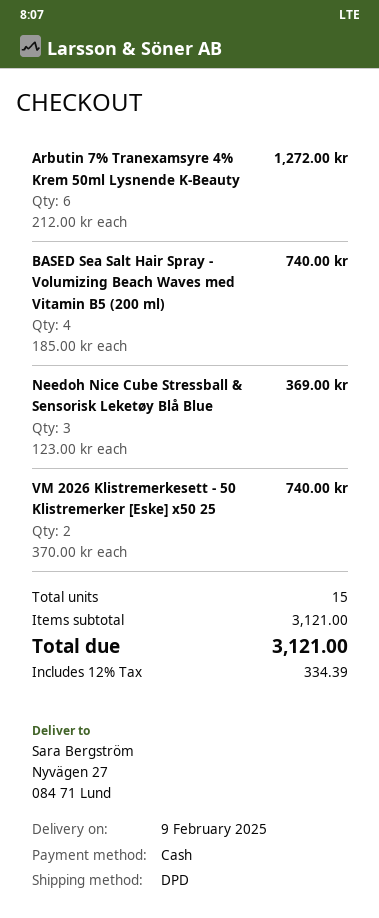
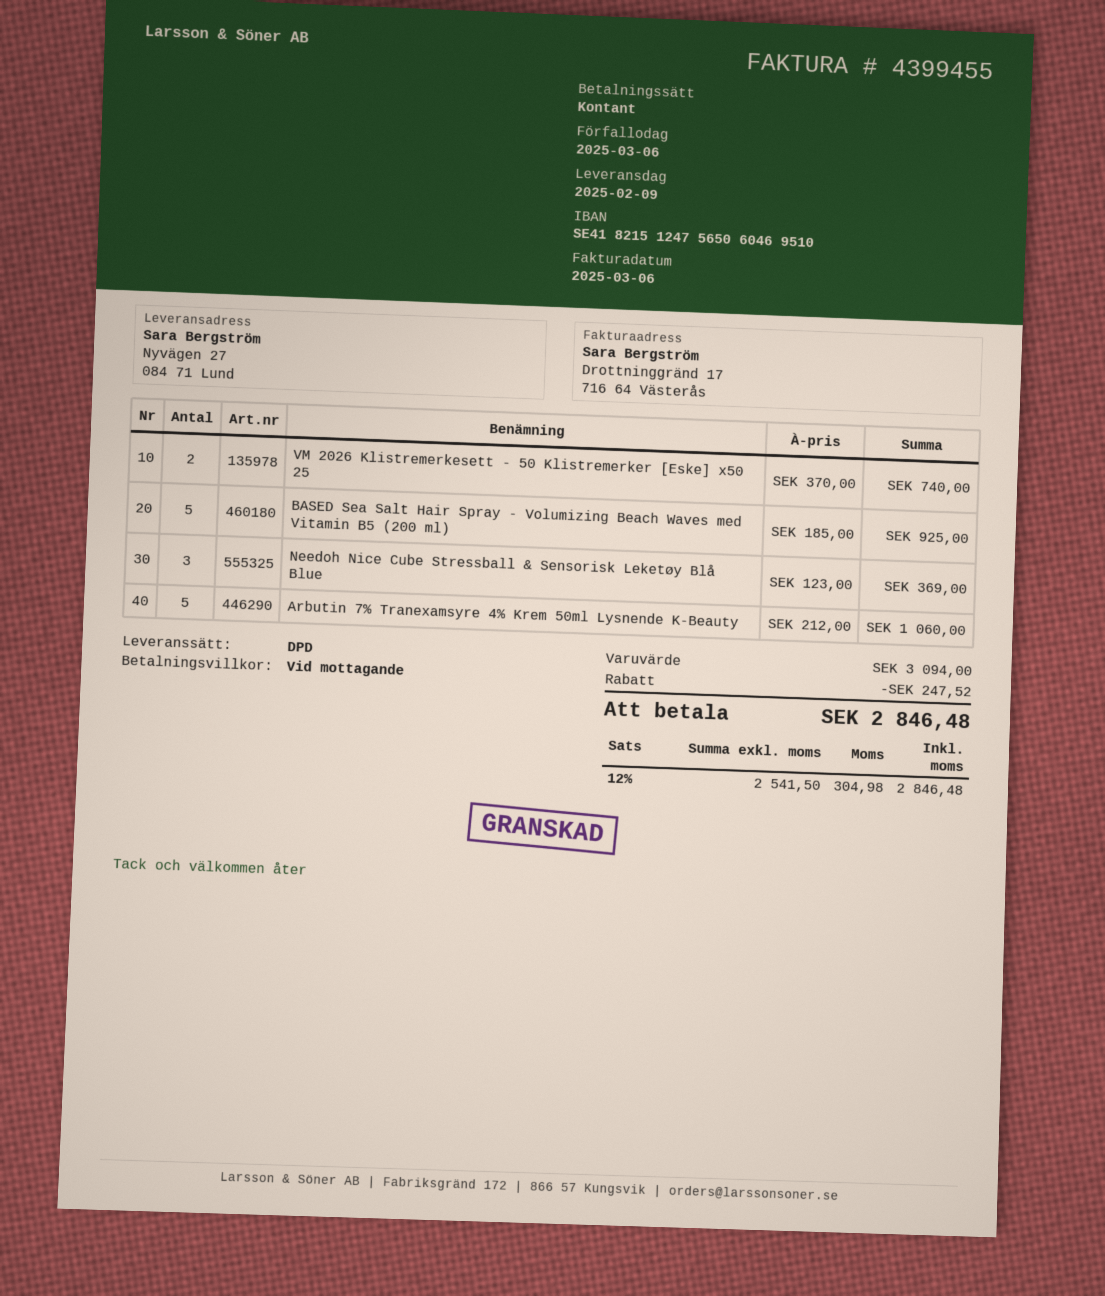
Arbutin 7% Tranexamsyre 4% Krem 50ml Lysnende K-Beauty: 6 x 212.00 = 1272.00 -> 5 x 212.00 = 1060.00
BASED Sea Salt Hair Spray - Volumizing Beach Waves med Vitamin B5 (200 ml): 4 x 185.00 = 740.00 -> 5 x 185.00 = 925.00
subtotal: 3121.00 -> 3094.00
discount: none -> 247.52
tax: 12% = 334.39 -> 12% = 304.98
total: 3121.00 -> 2846.48

